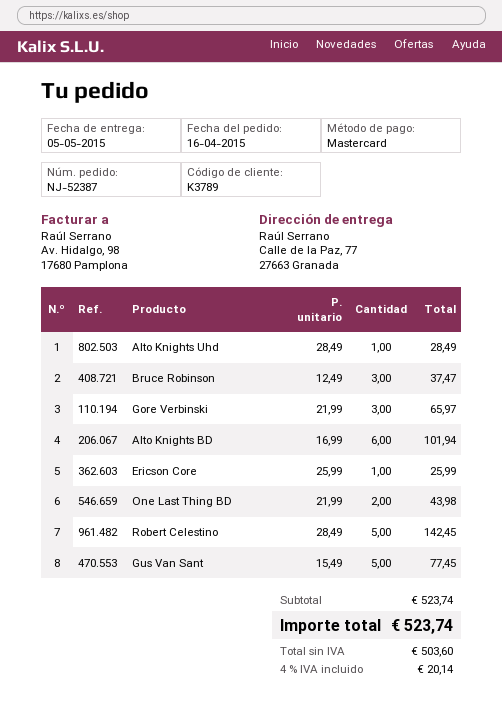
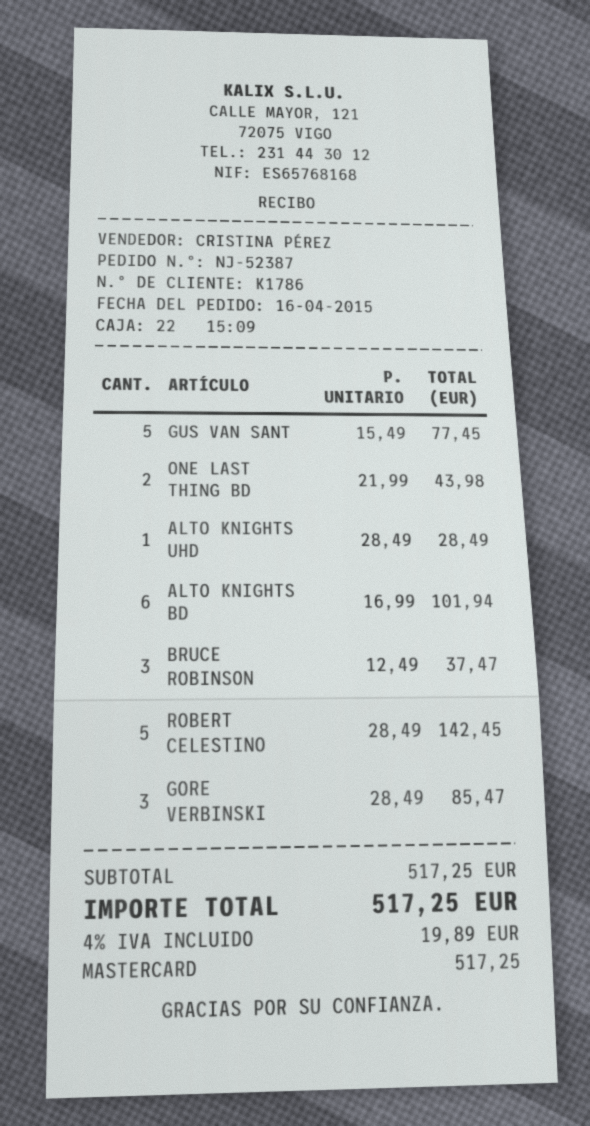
customer number: K3789 -> K1786
Gore Verbinski: 3 x 21.99 = 65.97 -> 3 x 28.49 = 85.47
Ericson Core: 1 x 25.99 = 25.99 -> none
subtotal: 523.74 -> 517.25
tax: 4% = 20.14 -> 4% = 19.89
total: 523.74 -> 517.25

